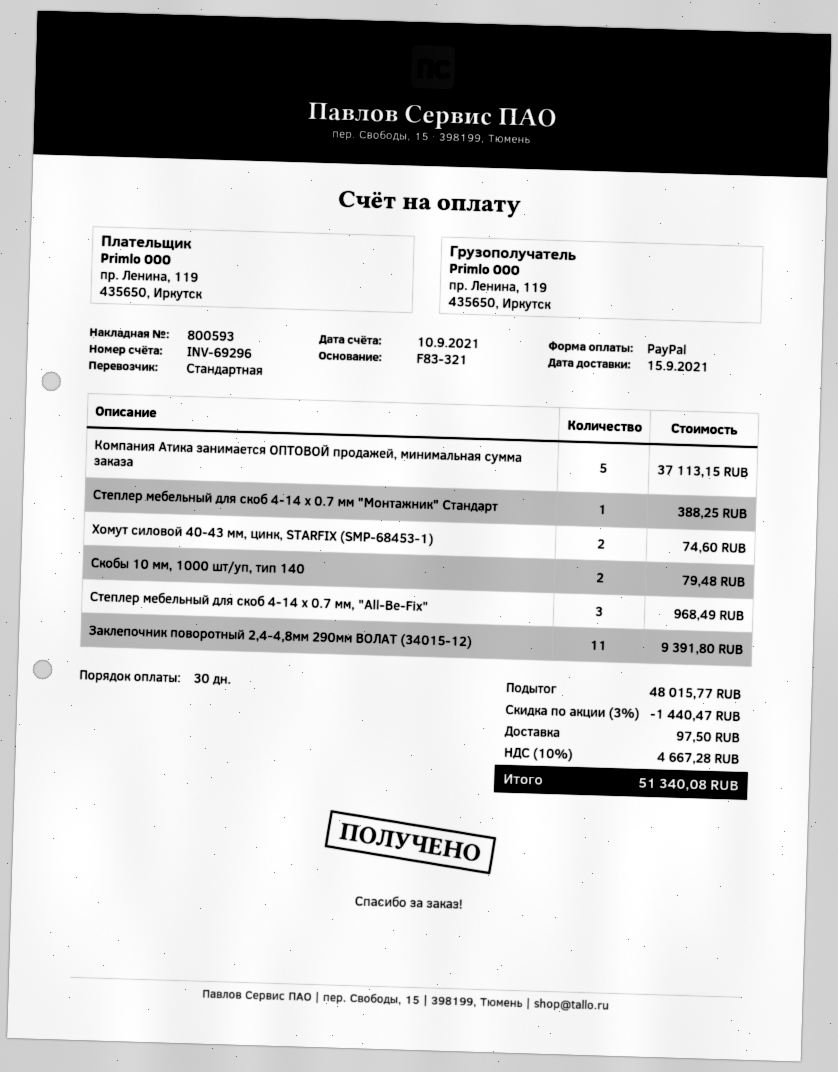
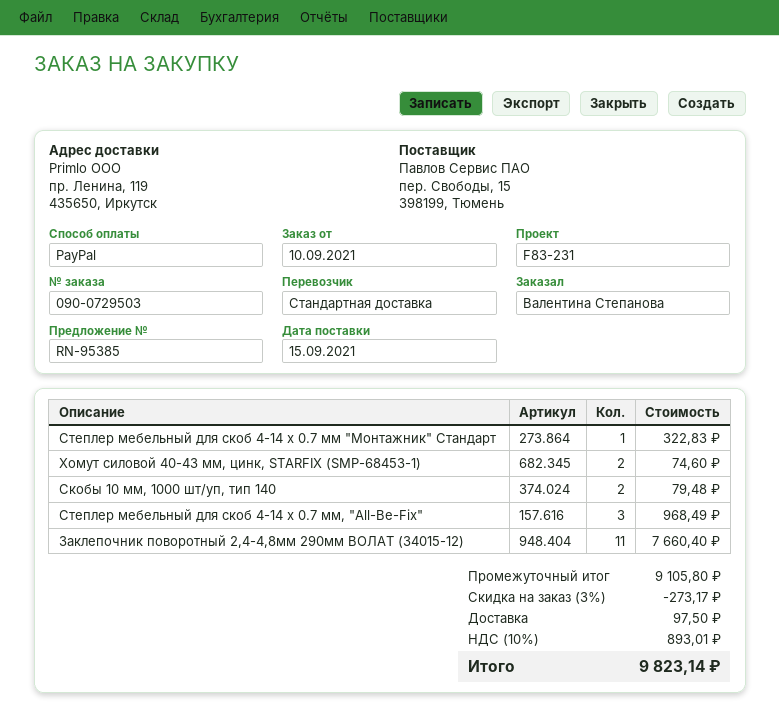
reference: F83-321 -> F83-231
Компания Атика занимается ОПТОВОЙ продажей, минимальная сумма заказа: 5 for 37113.15 -> none
Степлер мебельный для скоб 4-14 х 0.7 мм "Монтажник" Стандарт: 1 for 388.25 -> 1 for 322.83
Заклепочник поворотный 2,4-4,8мм 290мм ВОЛАТ (34015-12): 11 for 9391.80 -> 11 for 7660.40
subtotal: 48015.77 -> 9105.80
discount: 3% = 1440.47 -> 3% = 273.17
tax: 10% = 4667.28 -> 10% = 893.01
total: 51340.08 -> 9823.14

